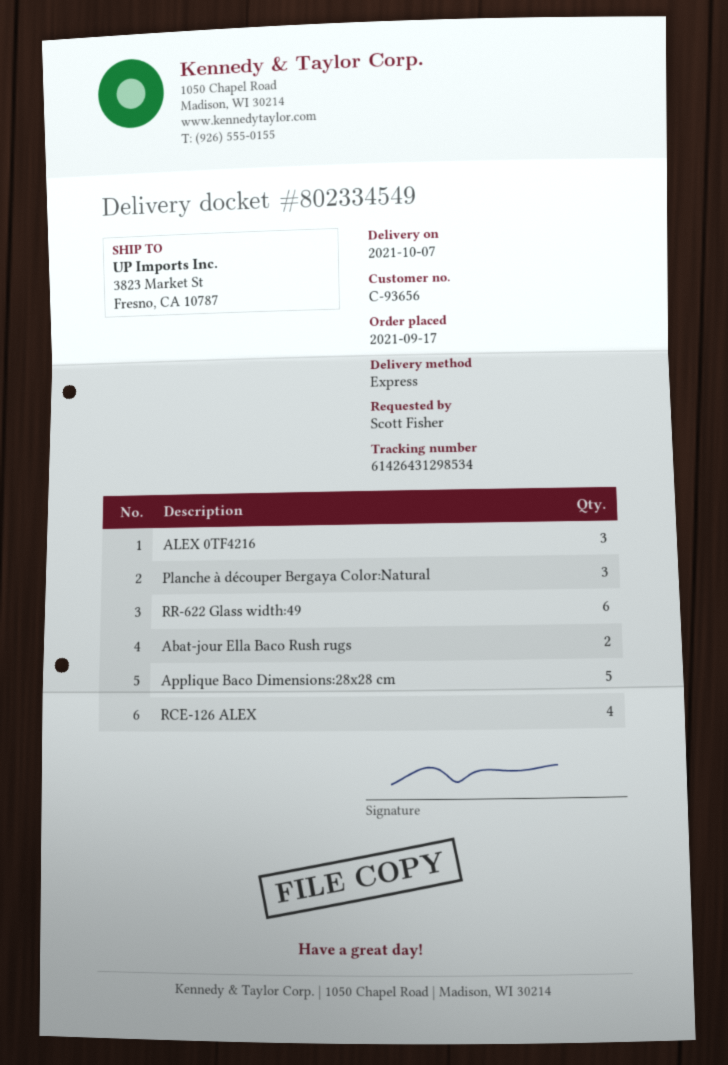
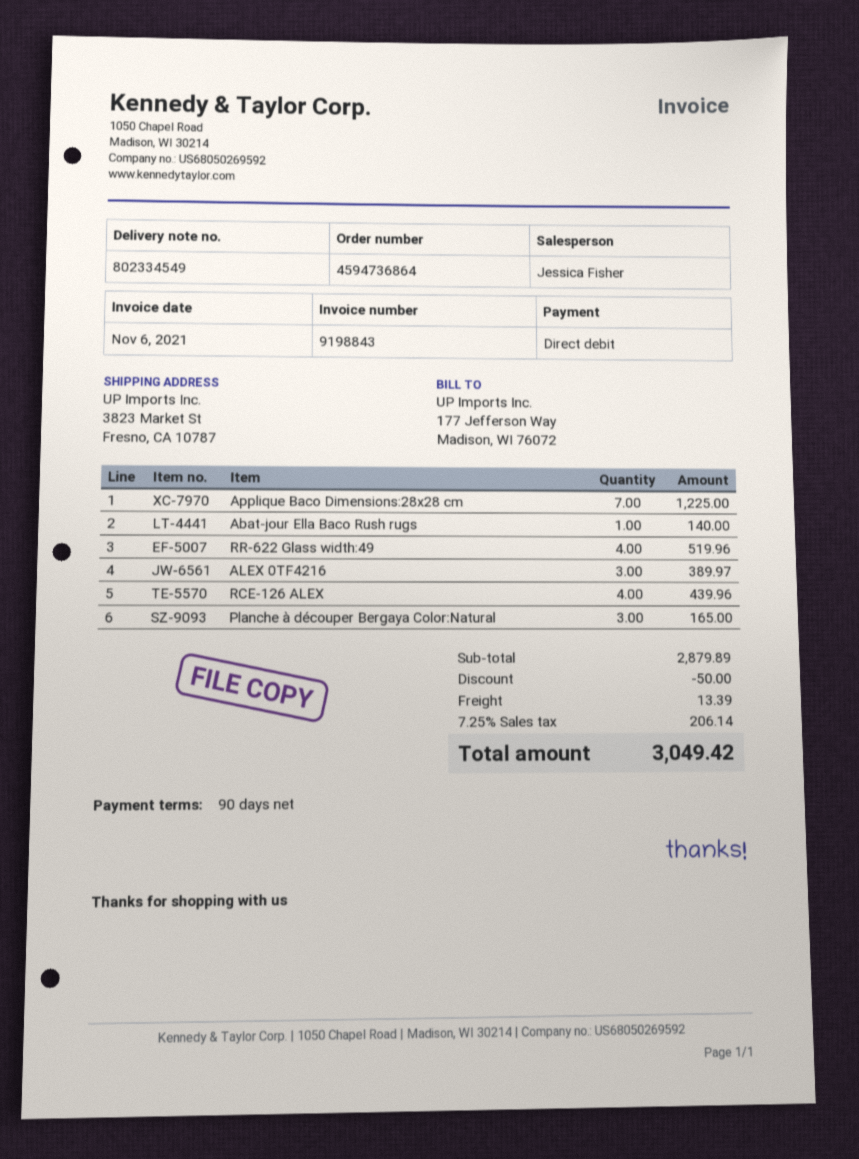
RR-622 Glass width:49: 6 -> 4
Abat-jour Ella Baco Rush rugs: 2 -> 1
Applique Baco Dimensions:28x28 cm: 5 -> 7

